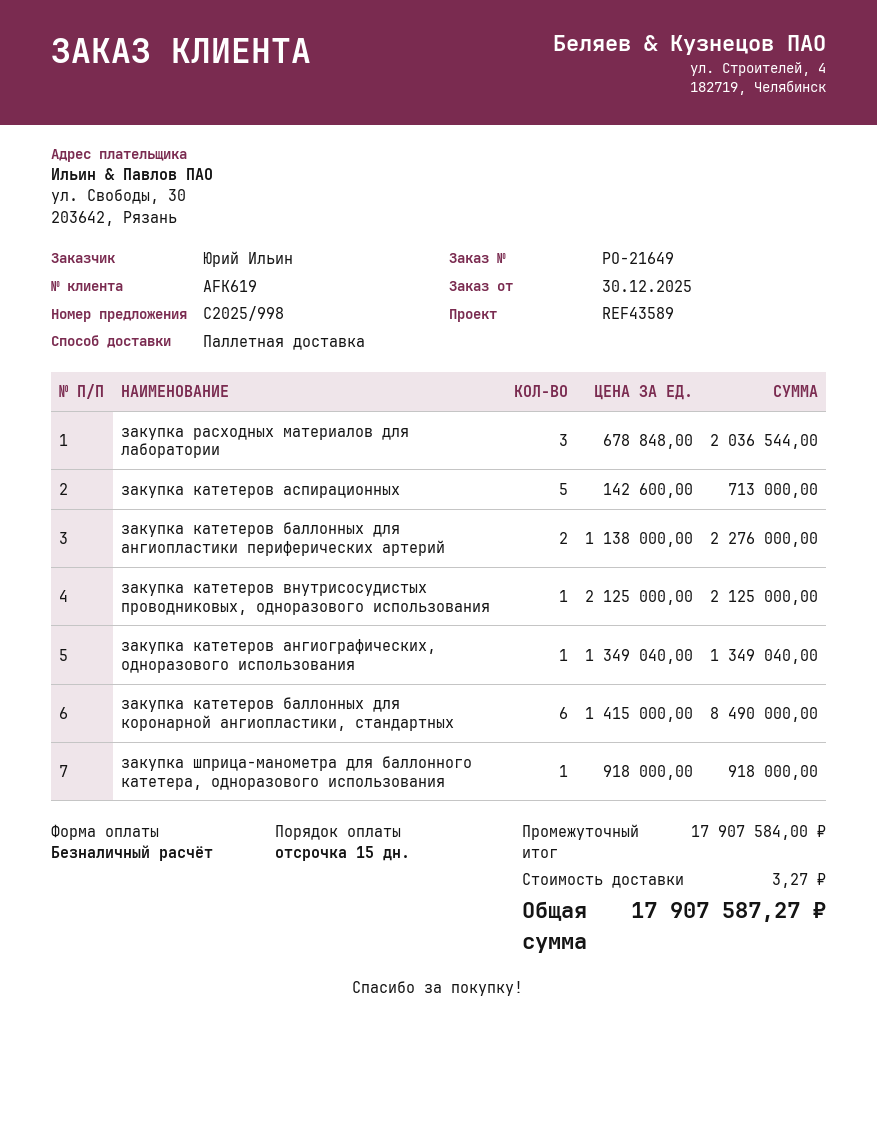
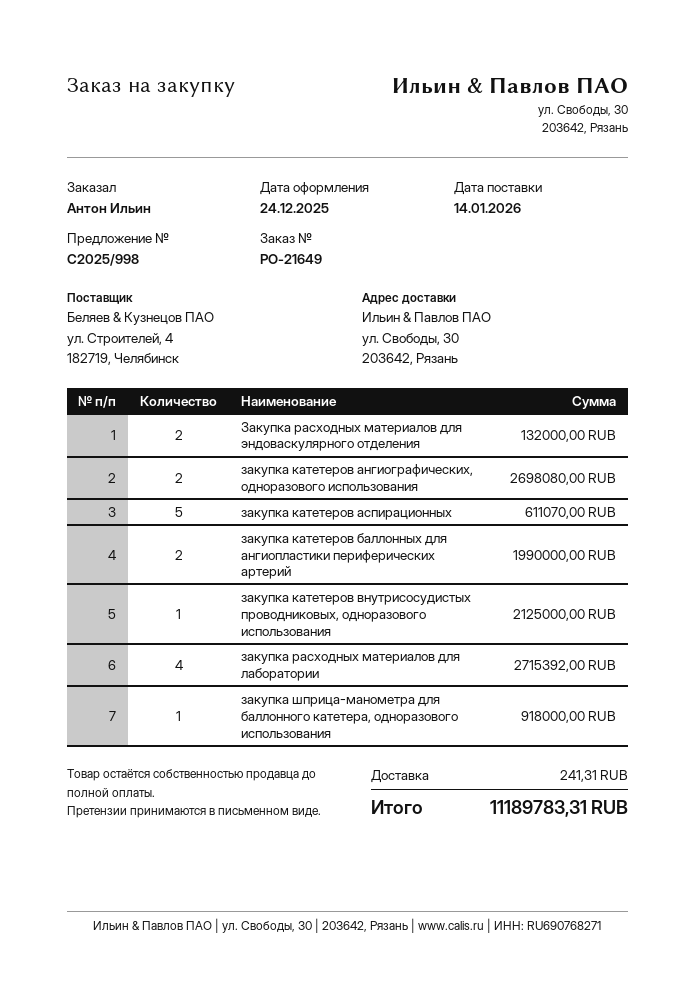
order date: 2025-12-30 -> 2025-12-24
ordered by: Юрий Ильин -> Антон Ильин
закупка расходных материалов для лаборатории: 3 for 2036544.00 -> 4 for 2715392.00
закупка катетеров аспирационных: 5 for 713000.00 -> 5 for 611070.00
закупка катетеров баллонных для ангиопластики периферических артерий: 2 for 2276000.00 -> 2 for 1990000.00
закупка катетеров ангиографических, одноразового использования: 1 for 1349040.00 -> 2 for 2698080.00
закупка катетеров баллонных для коронарной ангиопластики, стандартных: 6 for 8490000.00 -> none
Закупка расходных материалов для эндоваскулярного отделения: none -> 2 for 132000.00
shipping: 3.27 -> 241.31
total: 17907587.27 -> 11189783.31

